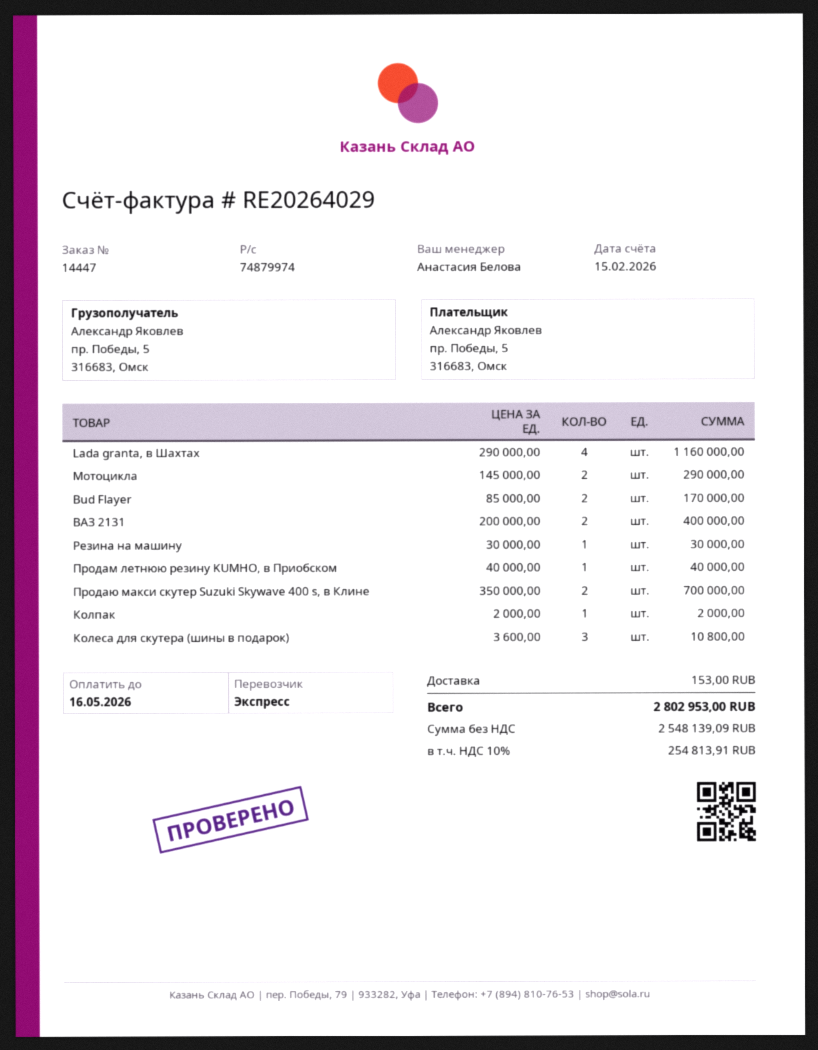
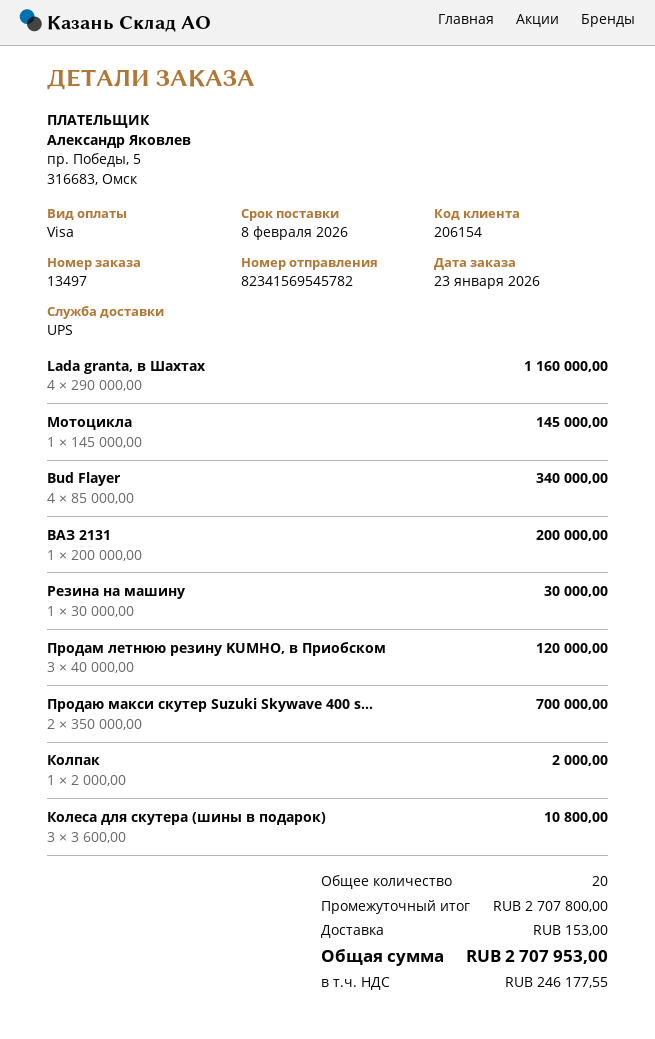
order number: 14447 -> 13497
shipping method: express -> UPS
Мотоцикла: 2 x 145000.00 = 290000.00 -> 1 x 145000.00 = 145000.00
Bud Flayer: 2 x 85000.00 = 170000.00 -> 4 x 85000.00 = 340000.00
ВАЗ 2131: 2 x 200000.00 = 400000.00 -> 1 x 200000.00 = 200000.00
Продам летнюю резину KUMHO, в Приобском: 1 x 40000.00 = 40000.00 -> 3 x 40000.00 = 120000.00
tax: 254813.91 -> 246177.55
total: 2802953.00 -> 2707953.00

